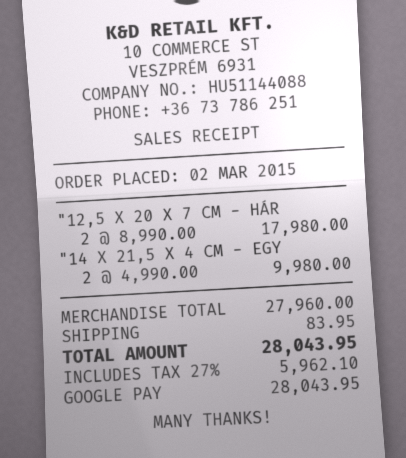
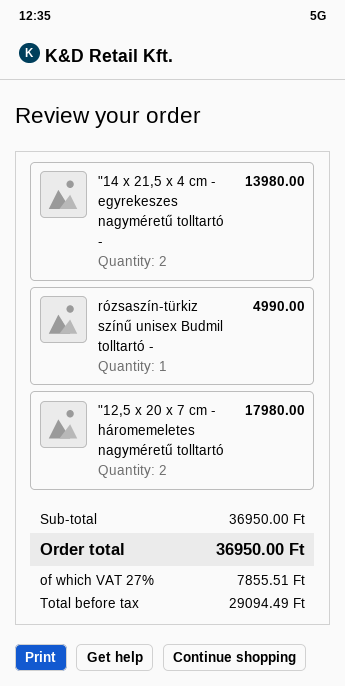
"14 X 21,5 X 4 CM - EGY: 2 for 9980.00 -> 2 for 13980.00
rózsaszín-türkiz színű unisex Budmil tolltartó -: none -> 1 for 4990.00
subtotal: 27960.00 -> 36950.00
shipping: 83.95 -> none
tax: 27% = 5962.10 -> 27% = 7855.51
total: 28043.95 -> 36950.00

